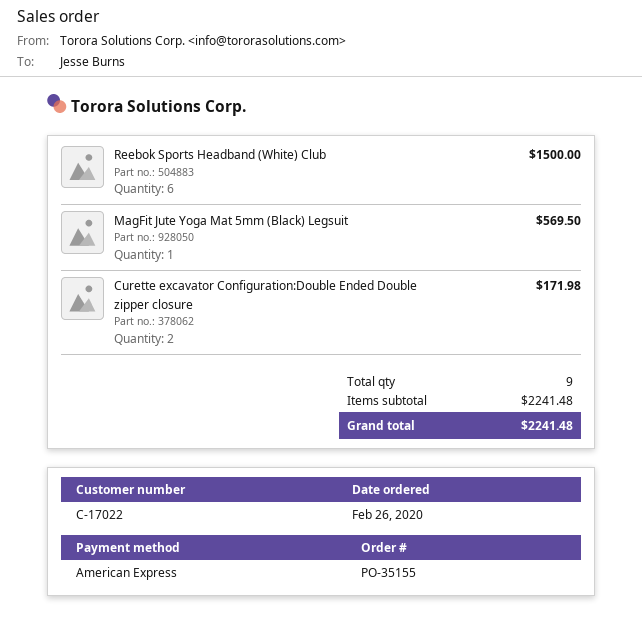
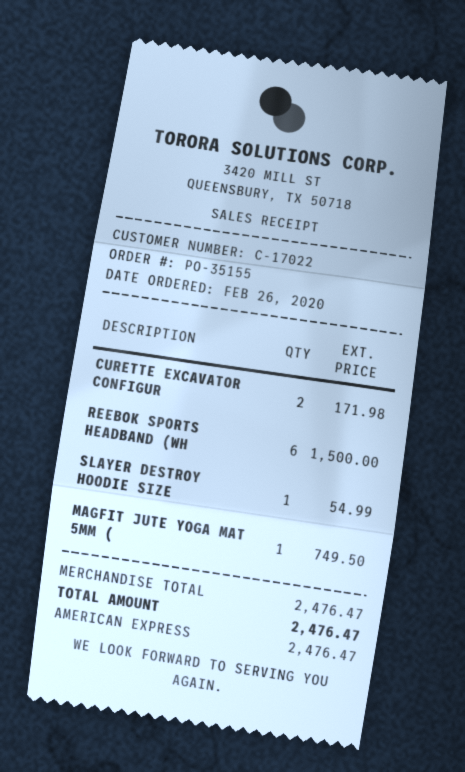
MagFit Jute Yoga Mat 5mm (Black) Legsuit: 1 for 569.50 -> 1 for 749.50
SLAYER DESTROY HOODIE SIZE: none -> 1 for 54.99
subtotal: 2241.48 -> 2476.47
total: 2241.48 -> 2476.47

